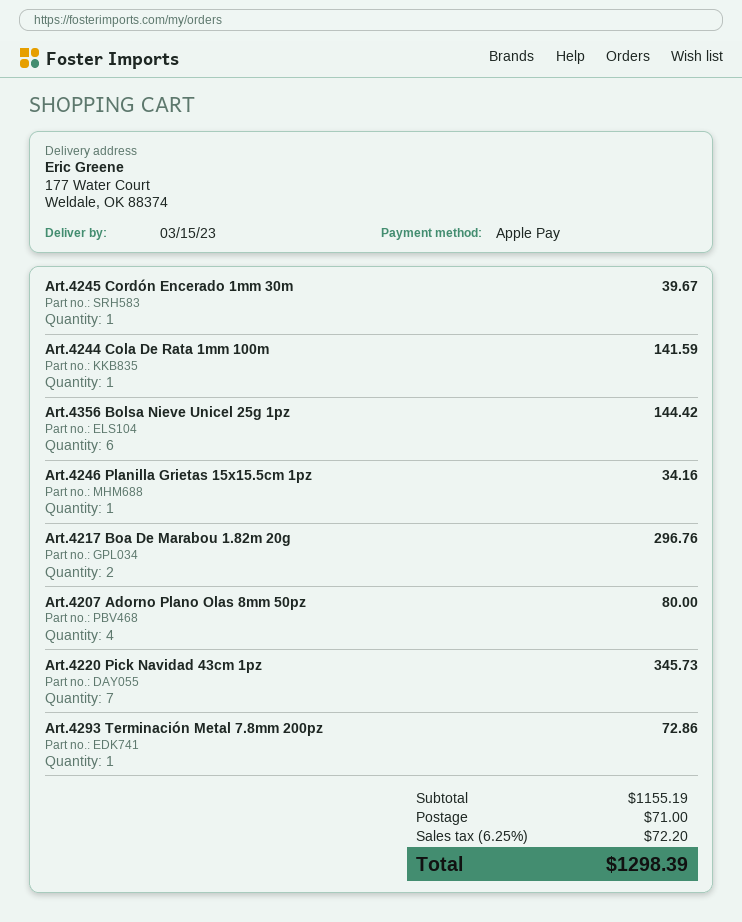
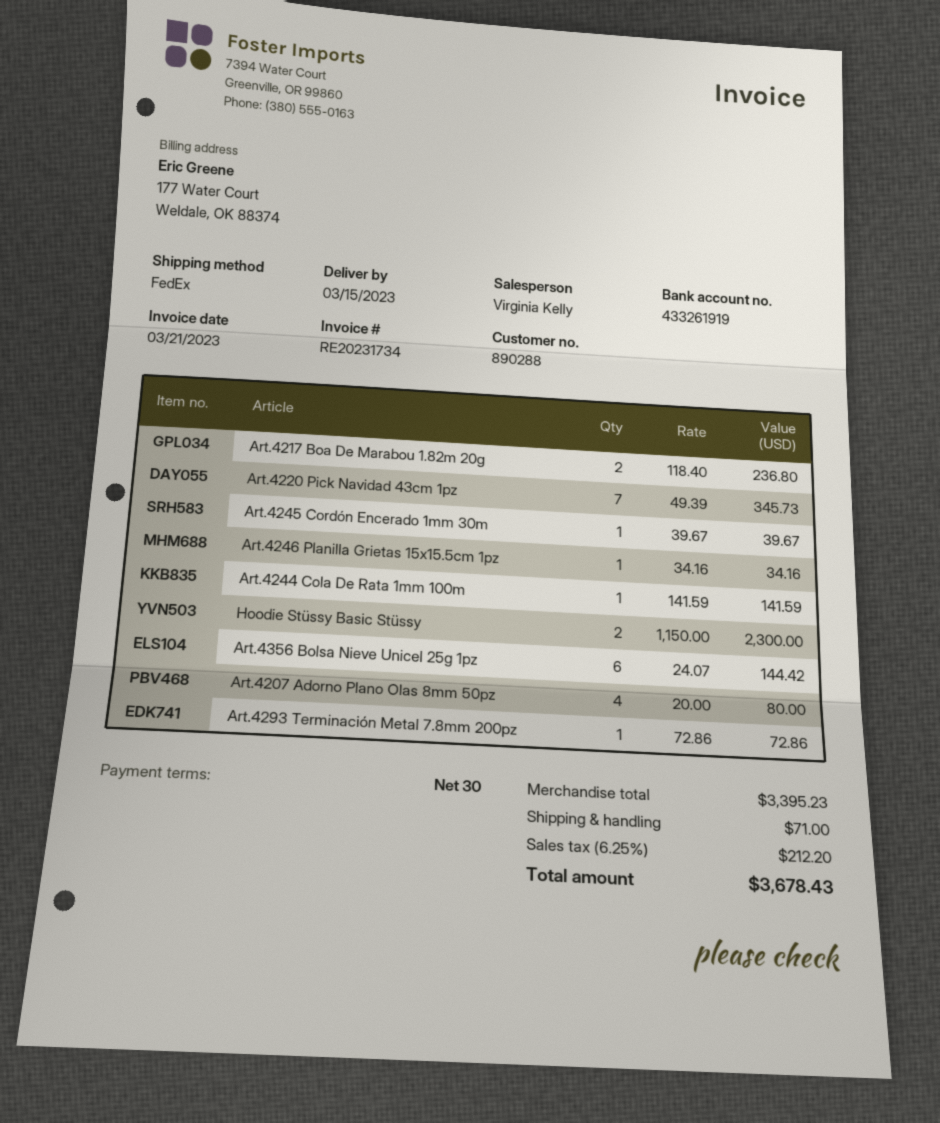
Art.4217 Boa De Marabou 1.82m 20g: 2 for 296.76 -> 2 for 236.80
Hoodie Stüssy Basic Stüssy: none -> 2 for 2300.00
subtotal: 1155.19 -> 3395.23
tax: 6.25% = 72.20 -> 6.25% = 212.20
total: 1298.39 -> 3678.43

